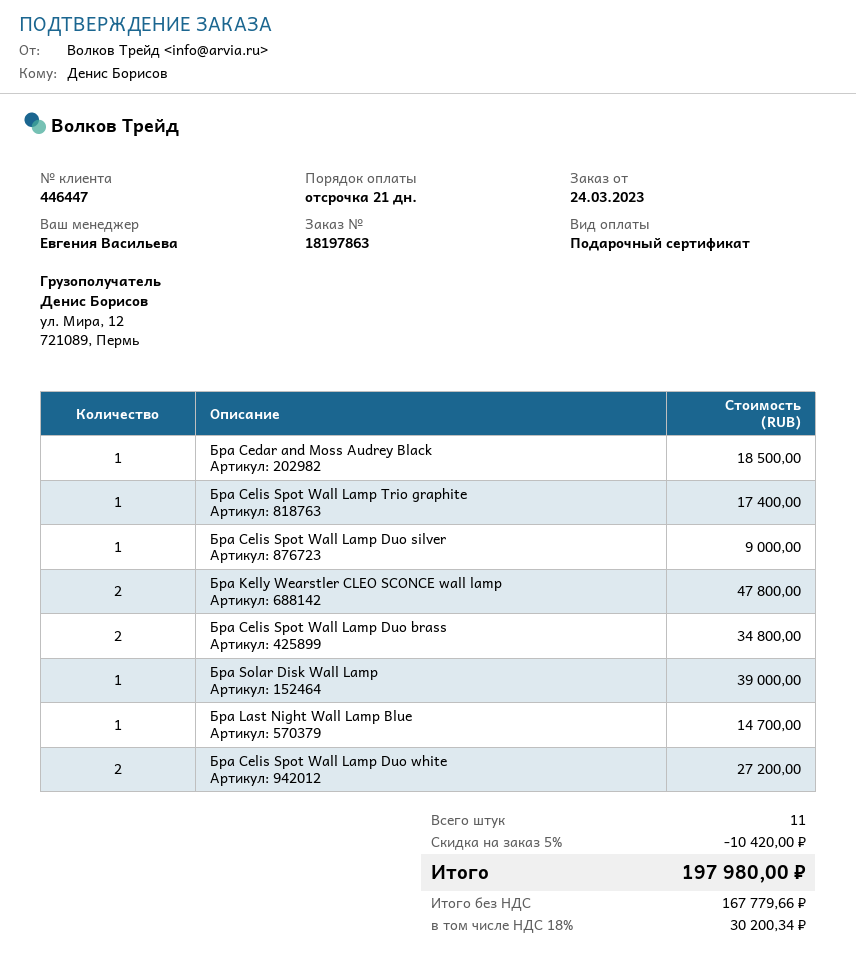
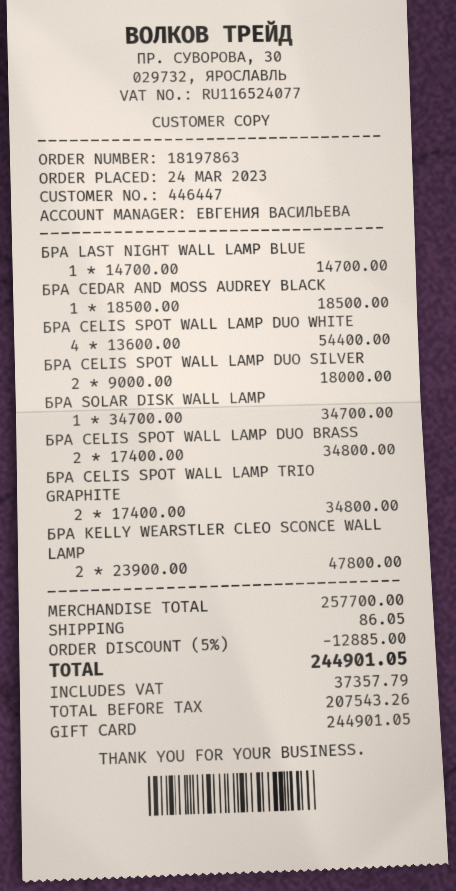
Бра Celis Spot Wall Lamp Trio graphite: 1 for 17400.00 -> 2 for 34800.00
Бра Celis Spot Wall Lamp Duo silver: 1 for 9000.00 -> 2 for 18000.00
Бра Solar Disk Wall Lamp: 1 for 39000.00 -> 1 for 34700.00
Бра Celis Spot Wall Lamp Duo white: 2 for 27200.00 -> 4 for 54400.00
discount: 5% = 10420.00 -> 5% = 12885.00
shipping: none -> 86.05
net: 167779.66 -> 207543.26
tax: 30200.34 -> 37357.79
total: 197980.00 -> 244901.05

